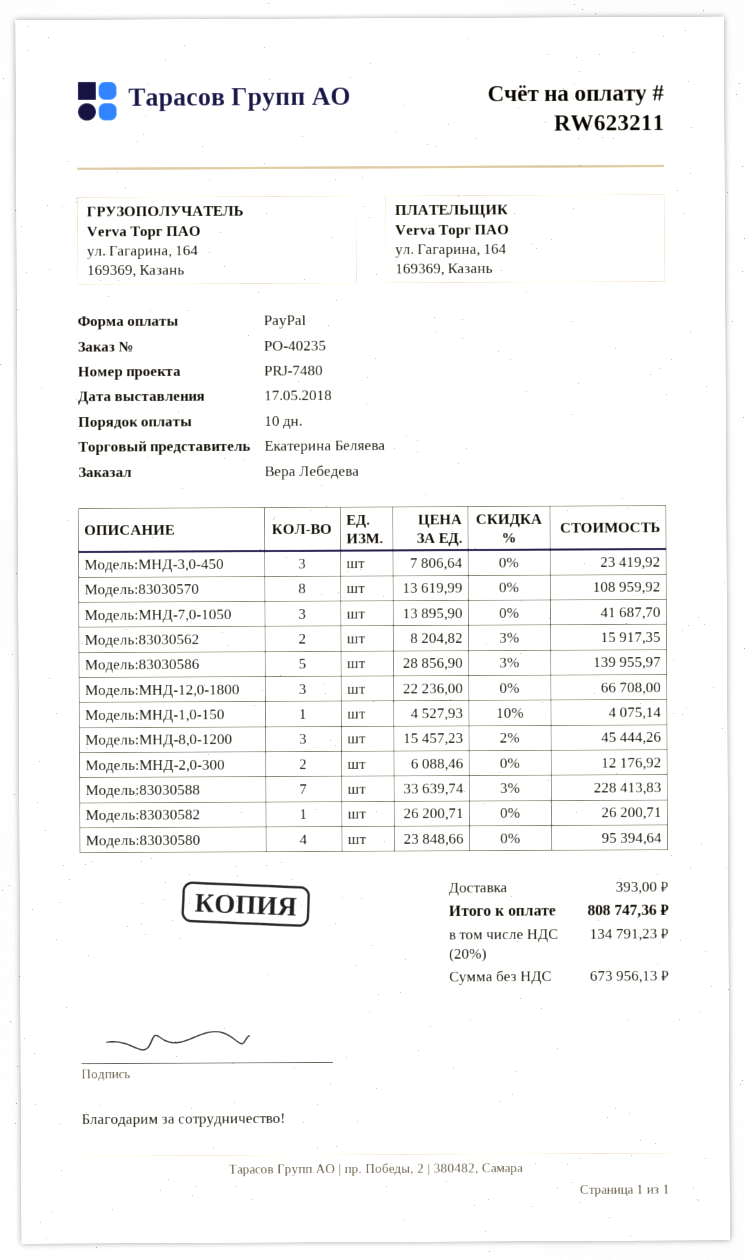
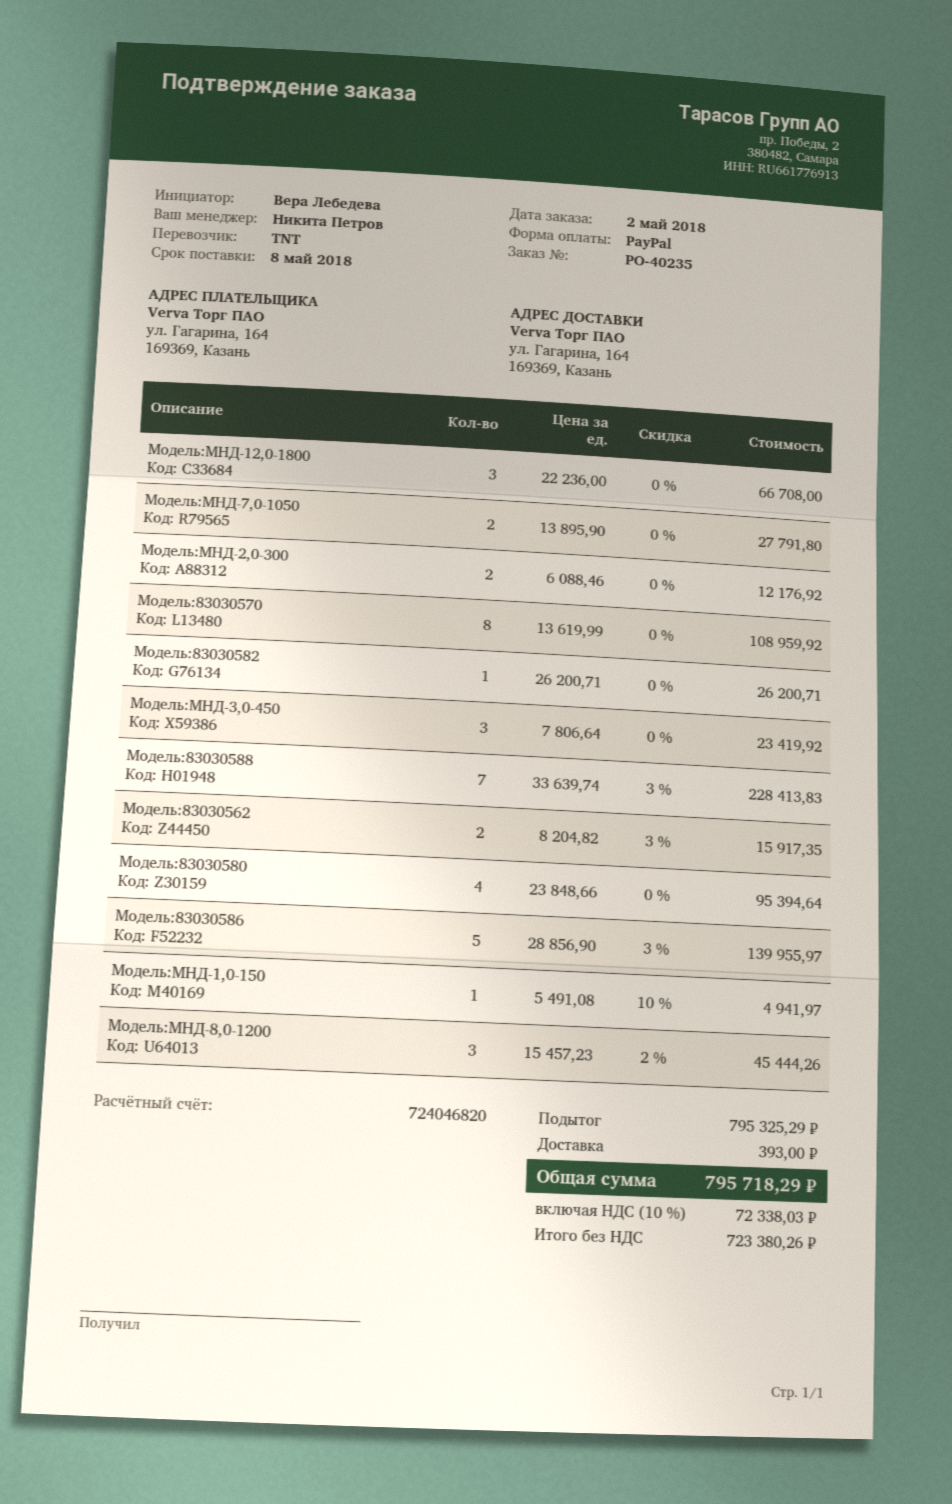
sales rep: Екатерина Беляева -> Никита Петров
Модель:МНД-7,0-1050: 3 x 13895.90 = 41687.70 -> 2 x 13895.90 = 27791.80
Модель:МНД-1,0-150: 1 x 4527.93 - 10% = 4075.14 -> 1 x 5491.08 - 10% = 4941.97
net: 673956.13 -> 723380.26
tax: 20% = 134791.23 -> 10% = 72338.03
total: 808747.36 -> 795718.29

